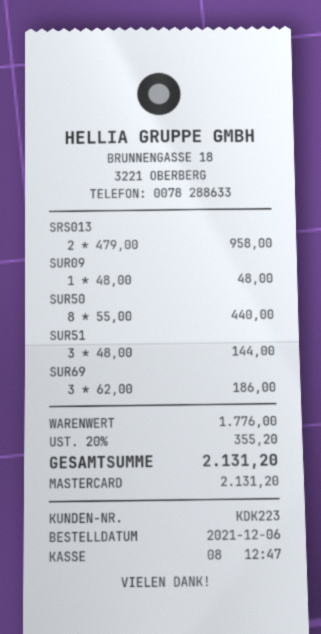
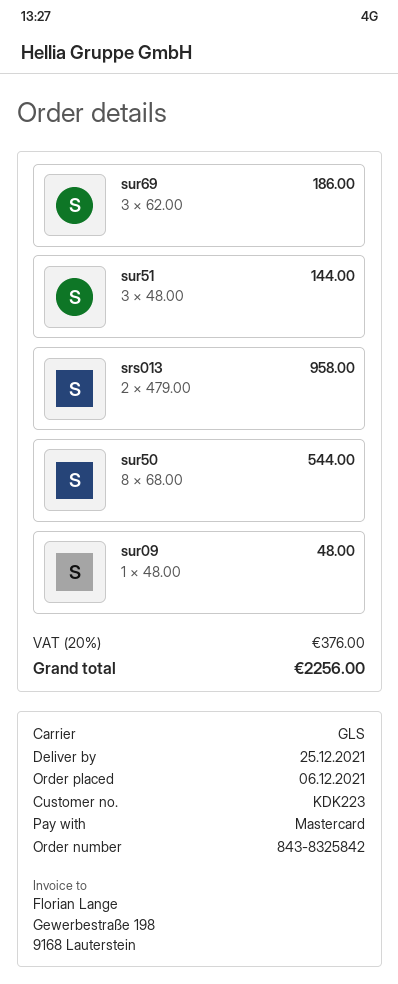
SUR50: 8 x 55.00 = 440.00 -> 8 x 68.00 = 544.00
tax: 20% = 355.20 -> 20% = 376.00
total: 2131.20 -> 2256.00

